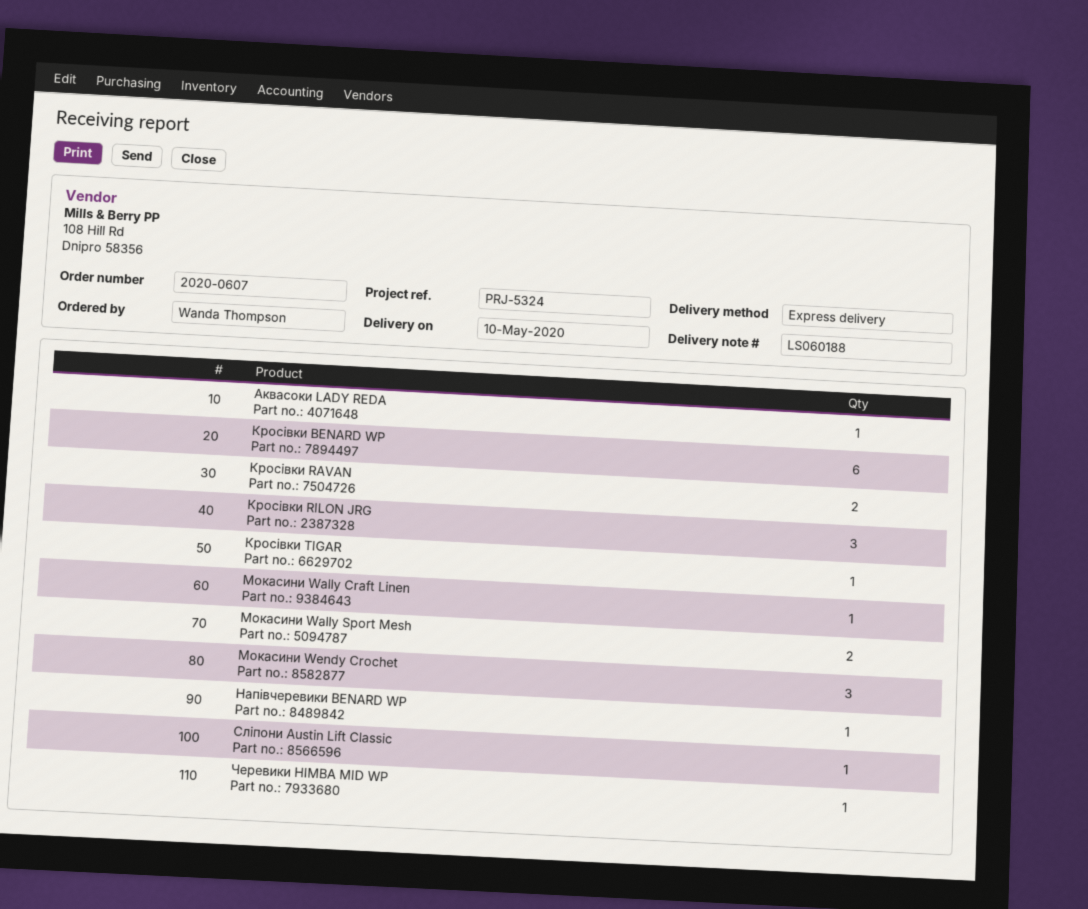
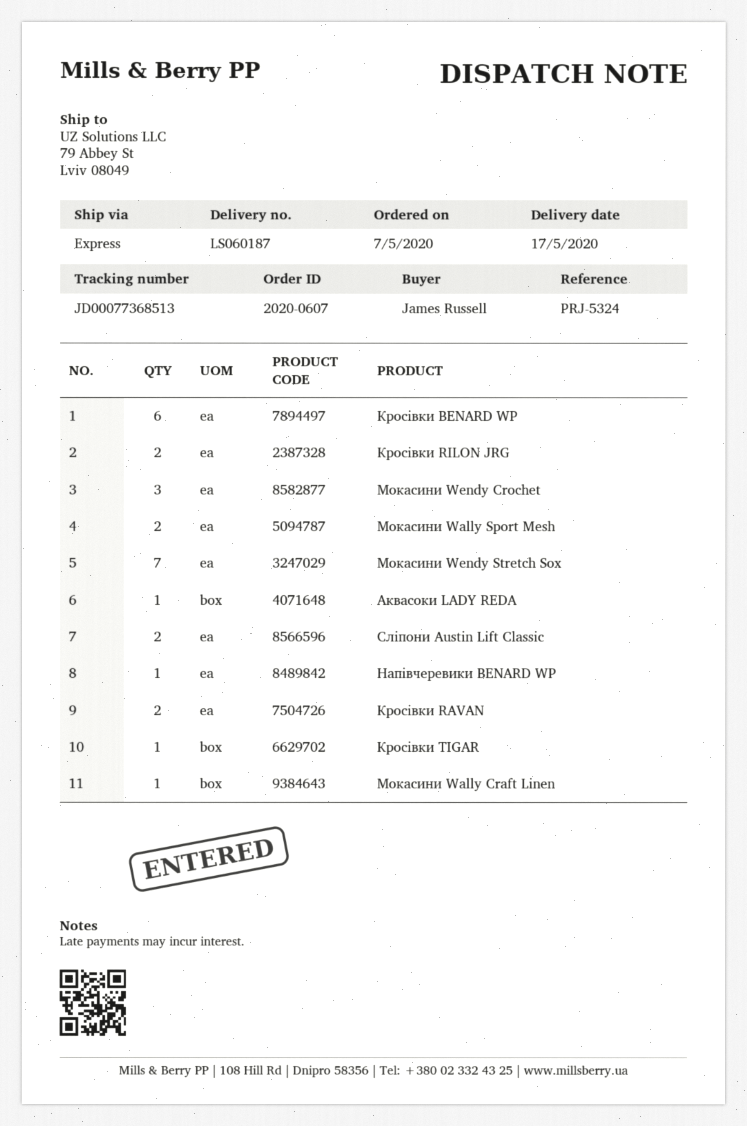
delivery note number: LS060188 -> LS060187
delivery date: 2020-05-10 -> 2020-05-17
ordered by: Wanda Thompson -> James Russell
Кросівки RILON JRG: 3 -> 2
Сліпони Austin Lift Classic: 1 -> 2
Черевики HIMBA MID WP: 1 -> none
Мокасини Wendy Stretch Sox: none -> 7

